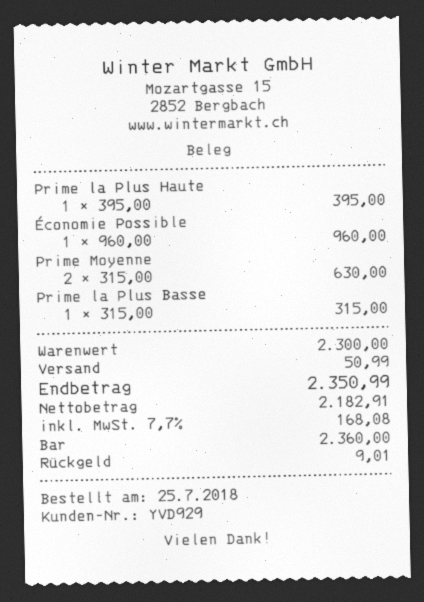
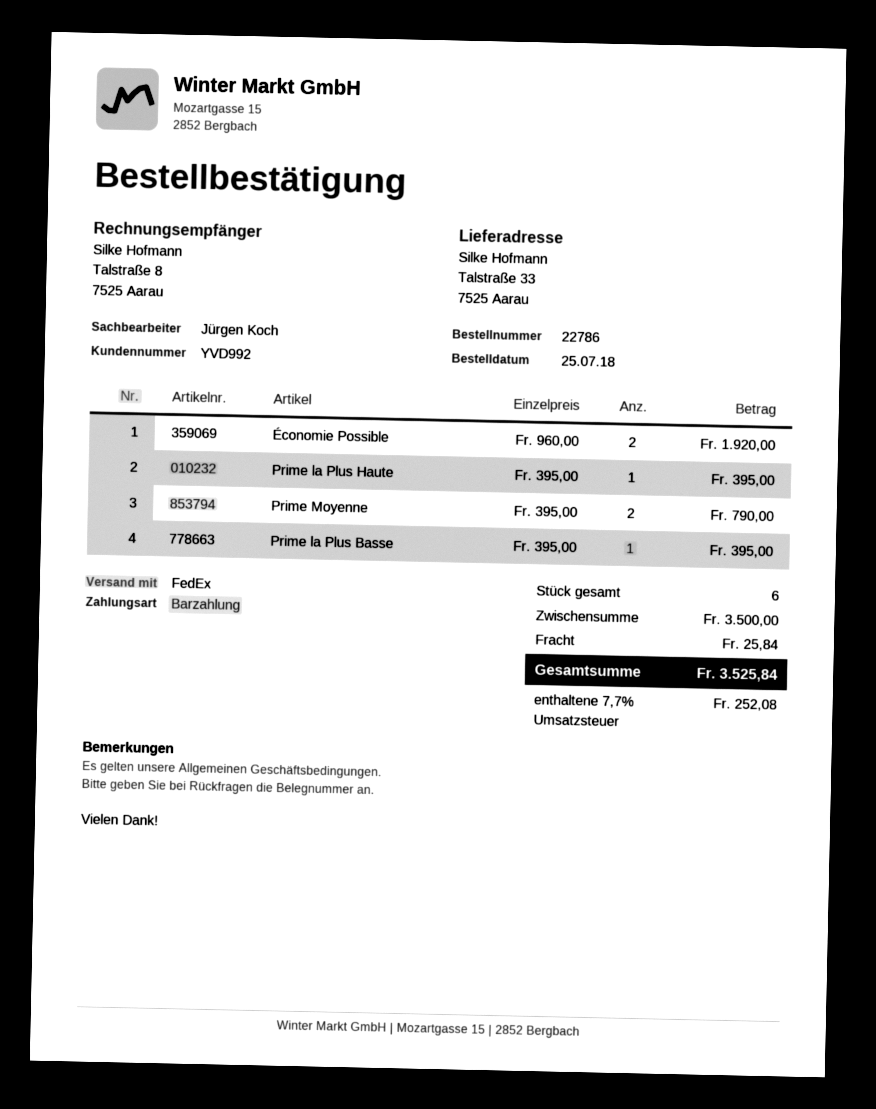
customer number: YVD929 -> YVD992
Économie Possible: 1 x 960.00 = 960.00 -> 2 x 960.00 = 1920.00
Prime Moyenne: 2 x 315.00 = 630.00 -> 2 x 395.00 = 790.00
Prime la Plus Basse: 1 x 315.00 = 315.00 -> 1 x 395.00 = 395.00
subtotal: 2300.00 -> 3500.00
shipping: 50.99 -> 25.84
tax: 7.7% = 168.08 -> 7.7% = 252.08
total: 2350.99 -> 3525.84

